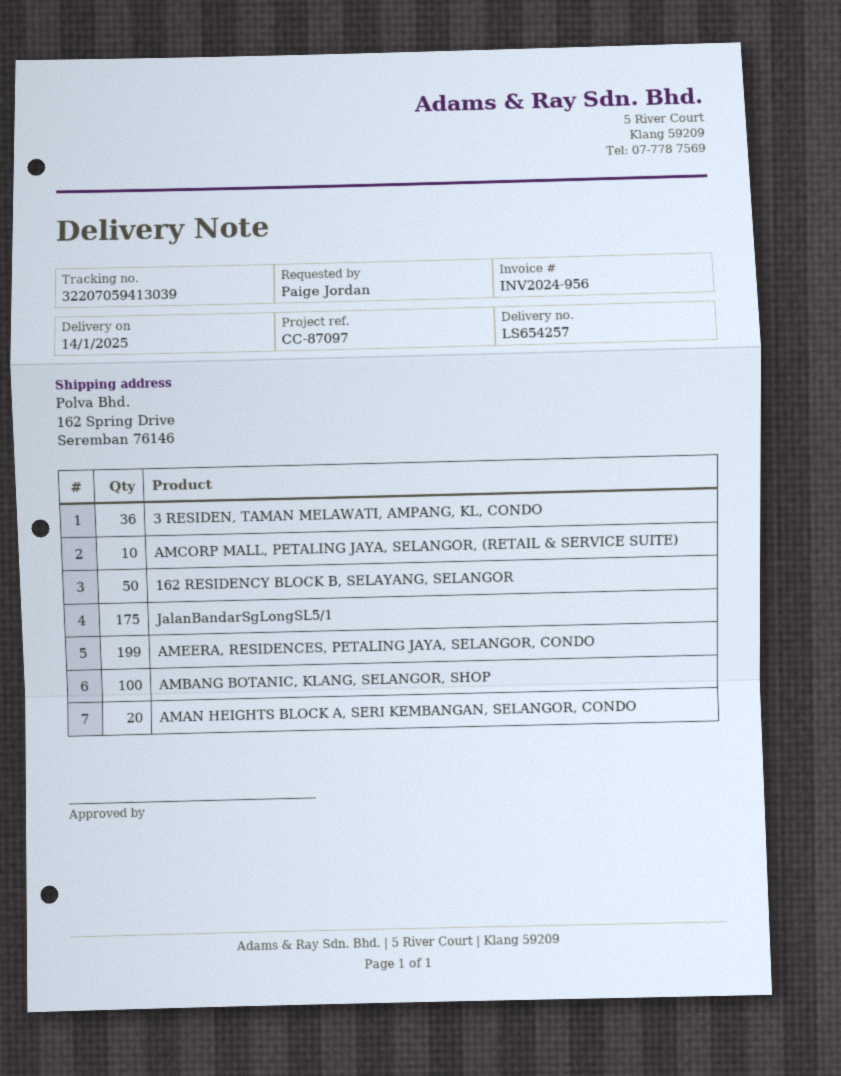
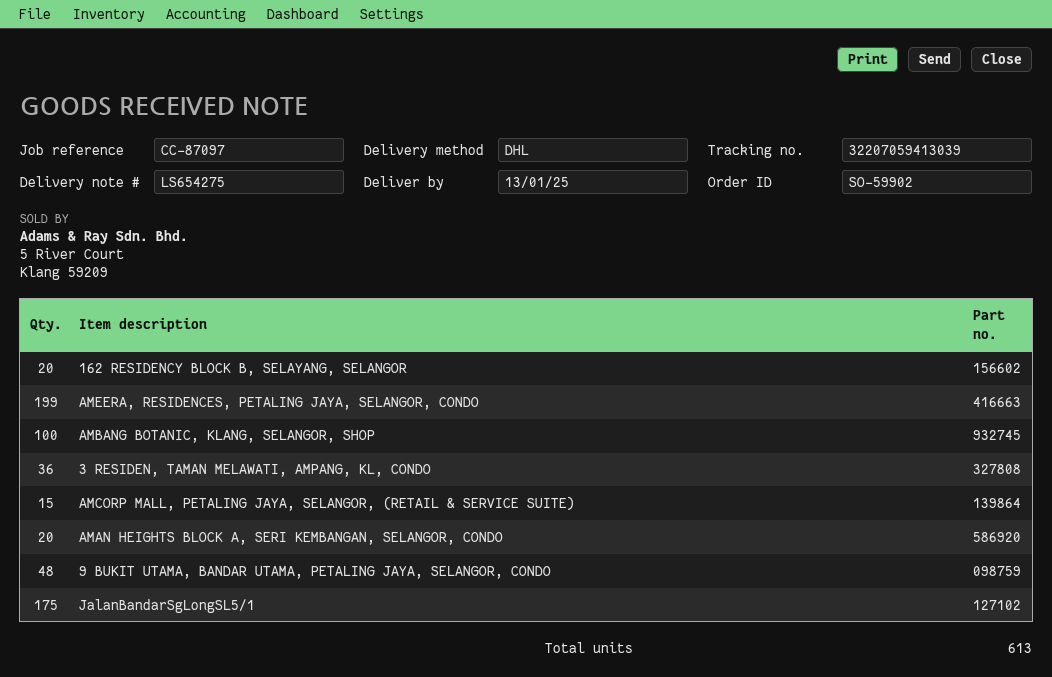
delivery note number: LS654257 -> LS654275
delivery date: 2025-01-14 -> 2025-01-13
AMCORP MALL, PETALING JAYA, SELANGOR, (RETAIL & SERVICE SUITE): 10 -> 15
162 RESIDENCY BLOCK B, SELAYANG, SELANGOR: 50 -> 20
9 BUKIT UTAMA, BANDAR UTAMA, PETALING JAYA, SELANGOR, CONDO: none -> 48

